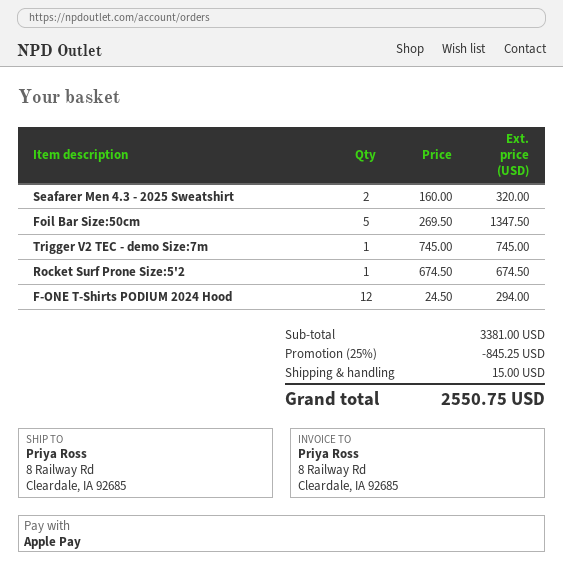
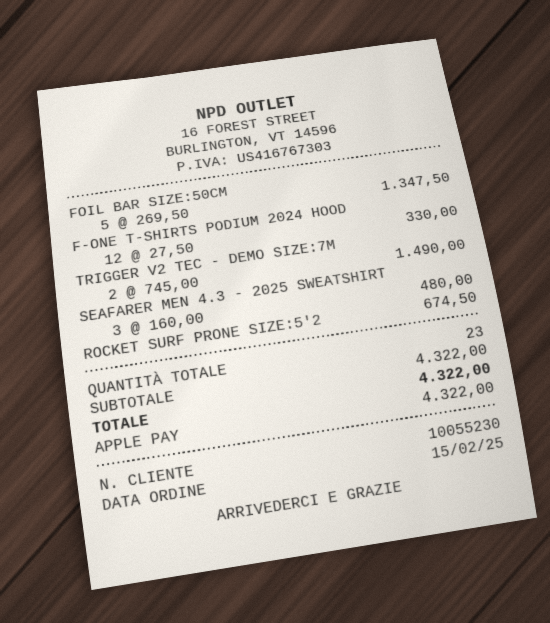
Seafarer Men 4.3 - 2025 Sweatshirt: 2 x 160.00 = 320.00 -> 3 x 160.00 = 480.00
Trigger V2 TEC - demo Size:7m: 1 x 745.00 = 745.00 -> 2 x 745.00 = 1490.00
F-ONE T-Shirts PODIUM 2024 Hood: 12 x 24.50 = 294.00 -> 12 x 27.50 = 330.00
subtotal: 3381.00 -> 4322.00
discount: 25% = 845.25 -> none
shipping: 15.00 -> none
total: 2550.75 -> 4322.00

